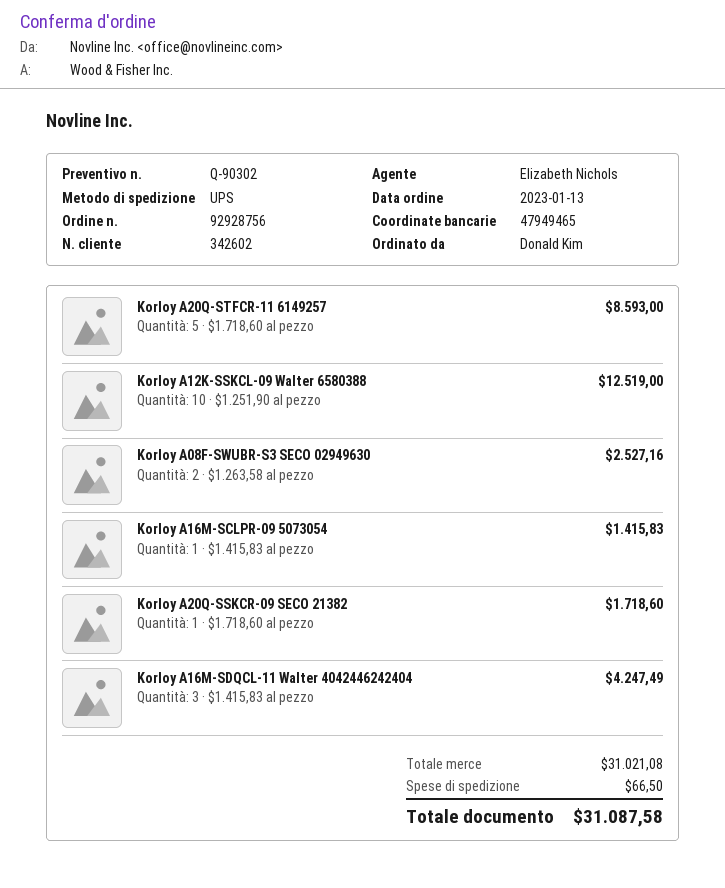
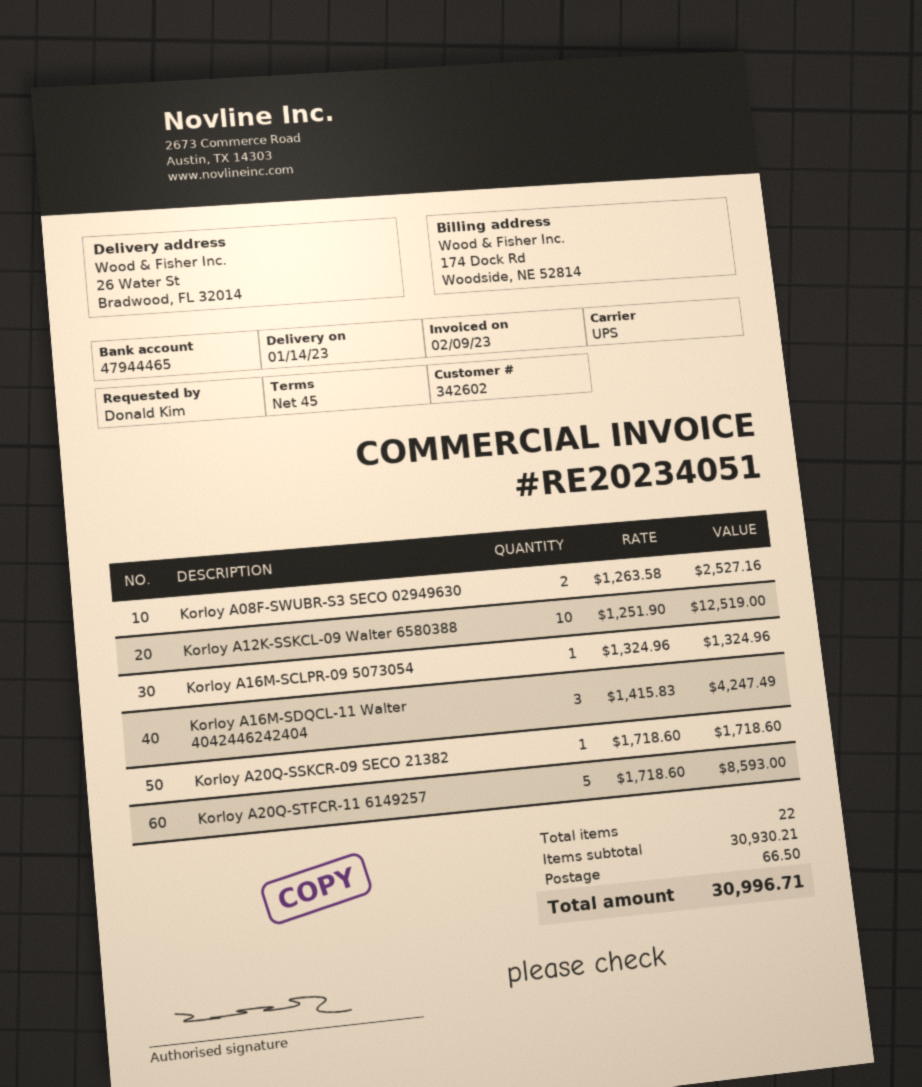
bank account: 47949465 -> 47944465
Korloy A16M-SCLPR-09 5073054: 1 x 1415.83 = 1415.83 -> 1 x 1324.96 = 1324.96
subtotal: 31021.08 -> 30930.21
total: 31087.58 -> 30996.71

